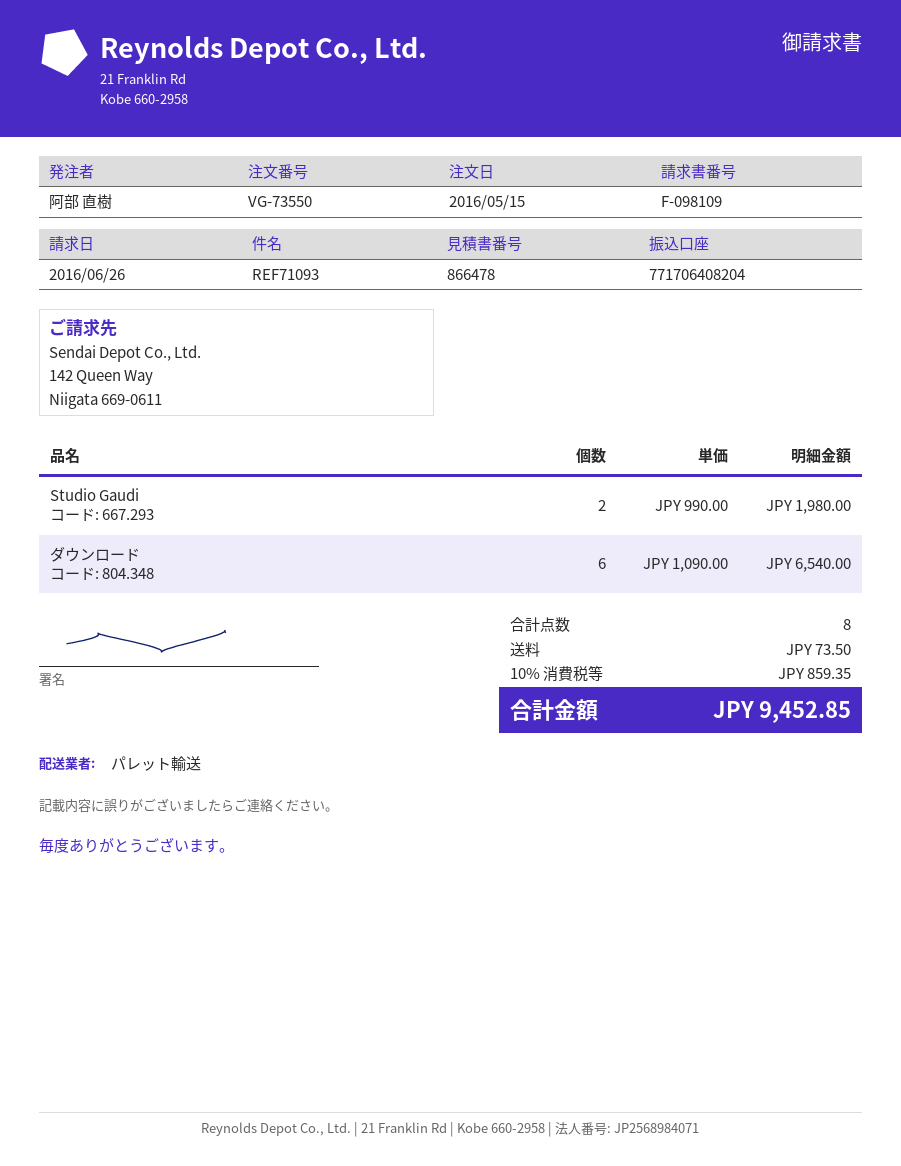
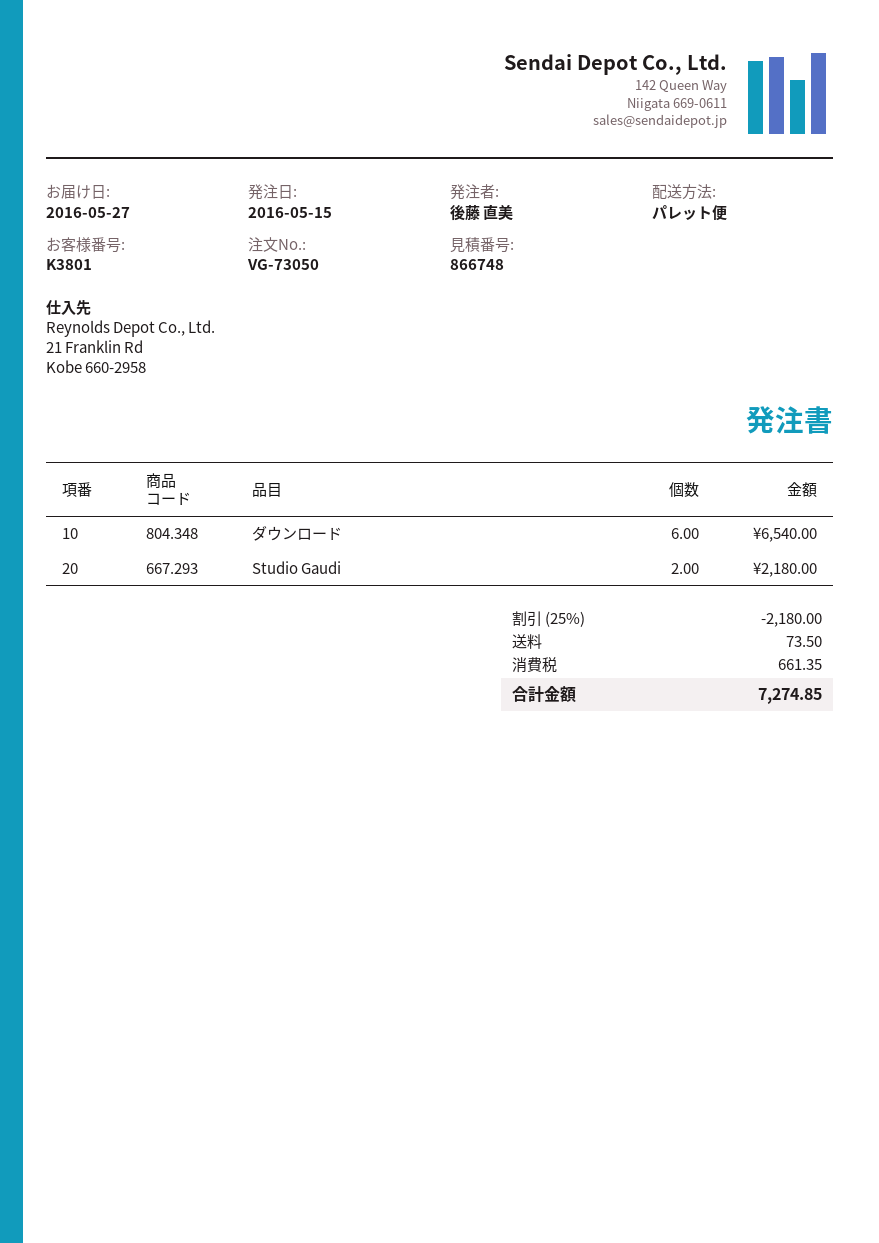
quote number: 866478 -> 866748
order number: VG-73550 -> VG-73050
ordered by: 阿部 直樹 -> 後藤 直美
Studio Gaudi: 2 for 1980.00 -> 2 for 2180.00
discount: none -> 25% = 2180.00
tax: 859.35 -> 661.35
total: 9452.85 -> 7274.85

